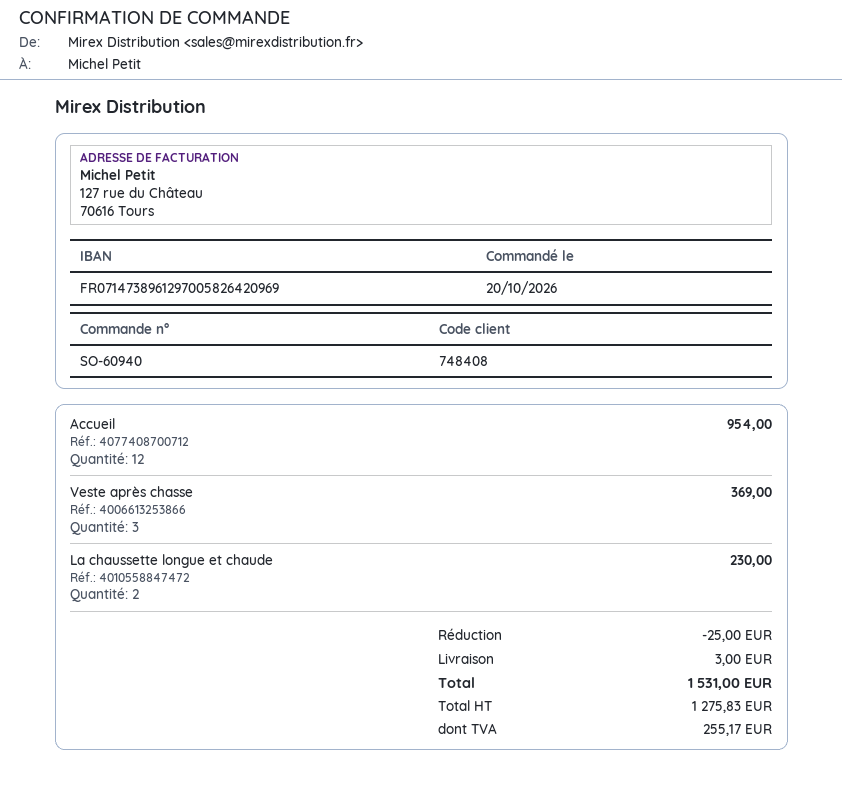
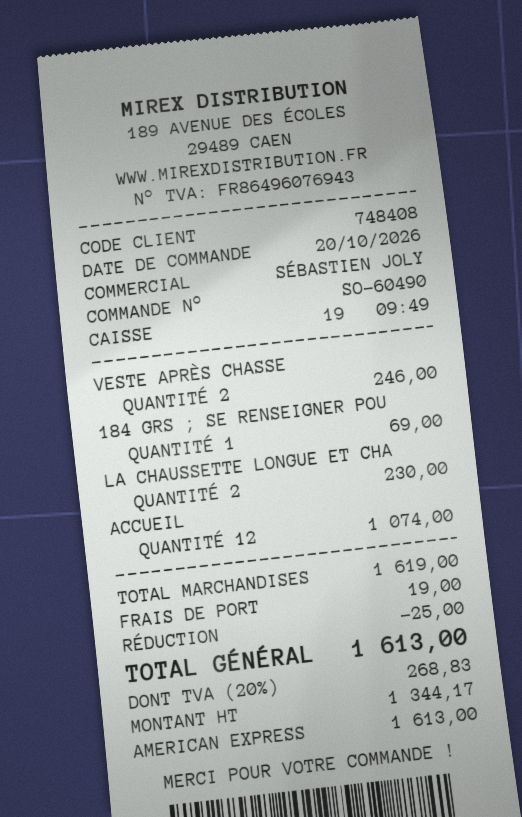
order number: SO-60940 -> SO-60490
Accueil: 12 for 954.00 -> 12 for 1074.00
Veste après chasse: 3 for 369.00 -> 2 for 246.00
184 GRS ; SE RENSEIGNER POU: none -> 1 for 69.00
shipping: 3.00 -> 19.00
net: 1275.83 -> 1344.17
tax: 255.17 -> 268.83
total: 1531.00 -> 1613.00

